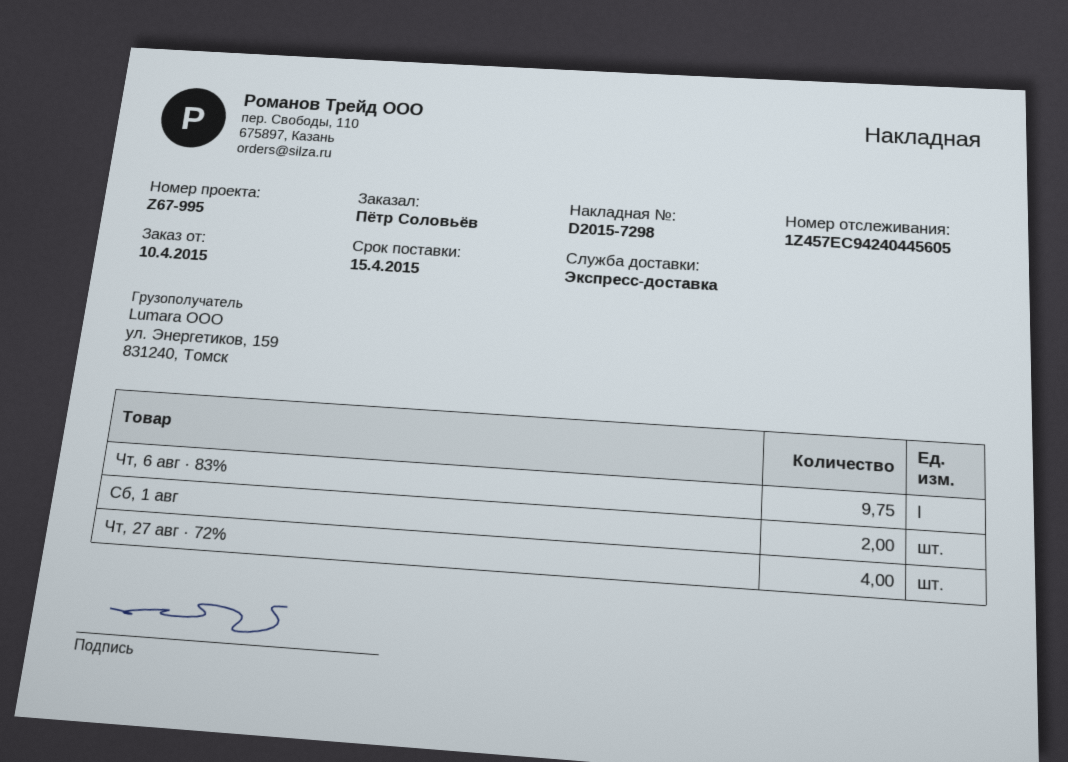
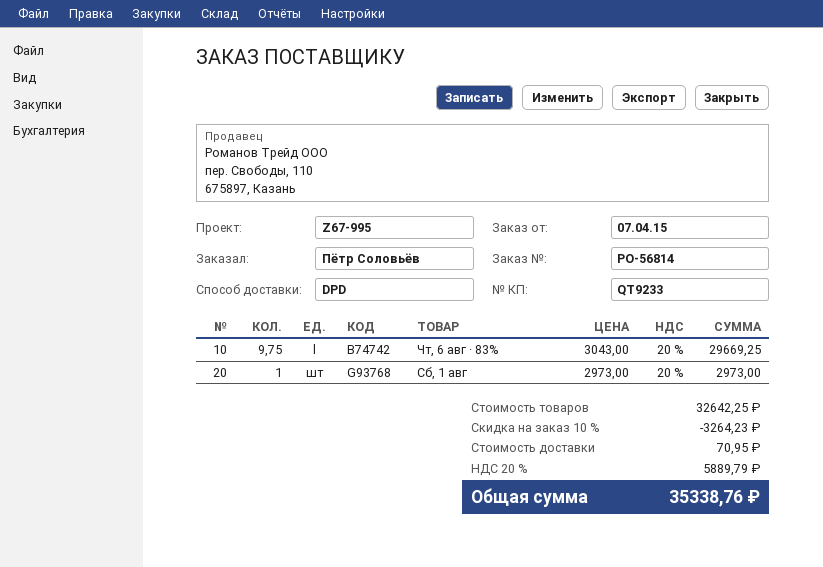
order date: 2015-04-10 -> 2015-04-07
shipping method: express -> DPD
Сб, 1 авг: 2 -> 1
Чт, 27 авг · 72%: 4 -> none

